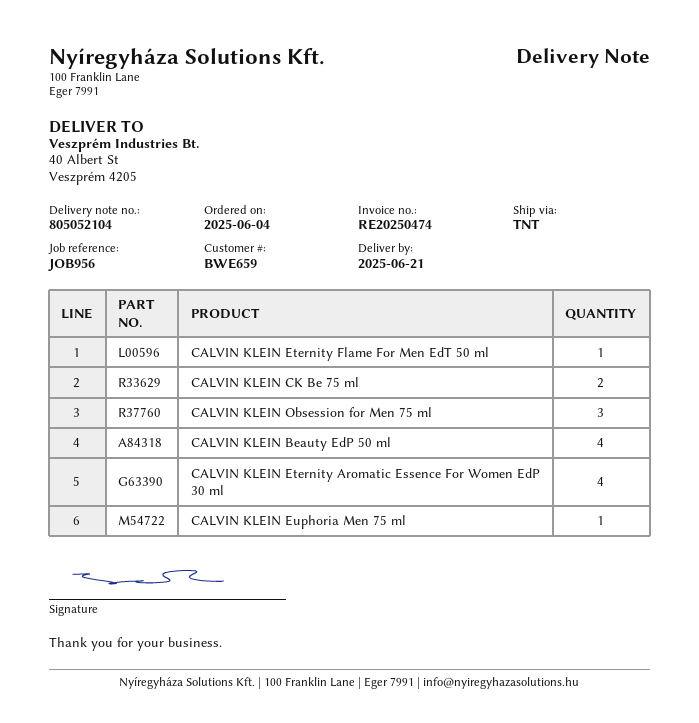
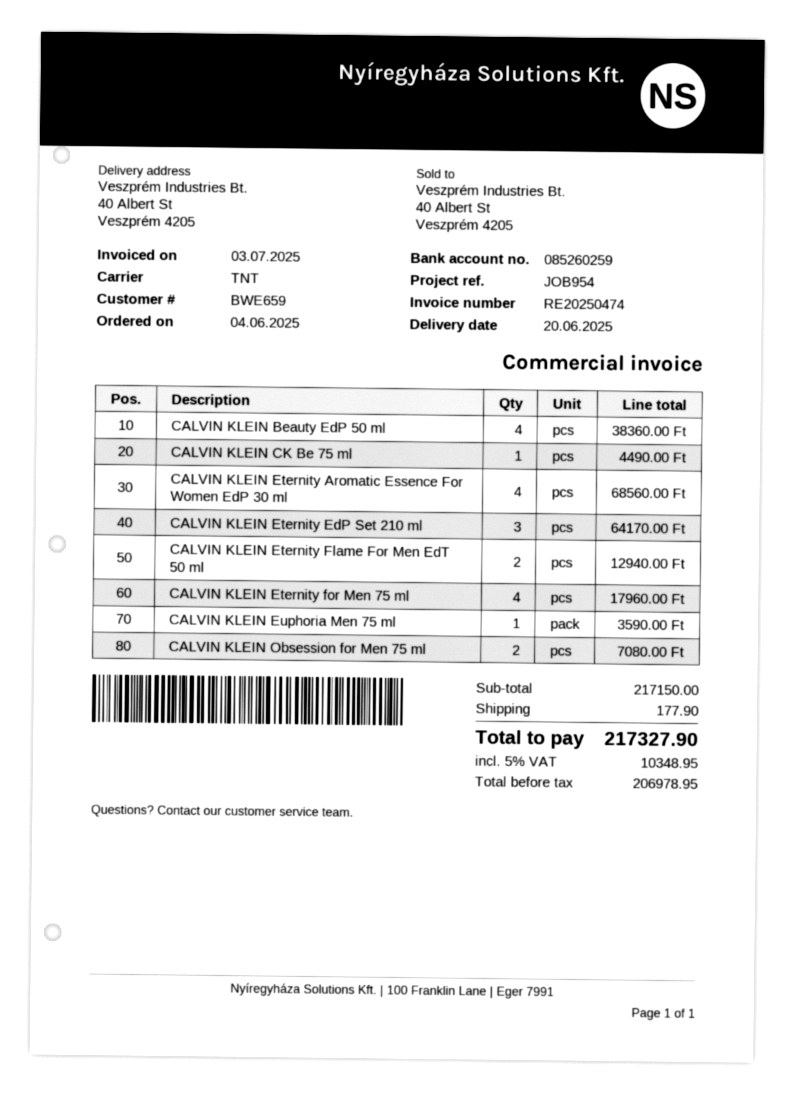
delivery date: 2025-06-21 -> 2025-06-20
reference: JOB956 -> JOB954
CALVIN KLEIN Eternity Flame For Men EdT 50 ml: 1 -> 2
CALVIN KLEIN CK Be 75 ml: 2 -> 1
CALVIN KLEIN Obsession for Men 75 ml: 3 -> 2
CALVIN KLEIN Eternity EdP Set 210 ml: none -> 3
CALVIN KLEIN Eternity for Men 75 ml: none -> 4

